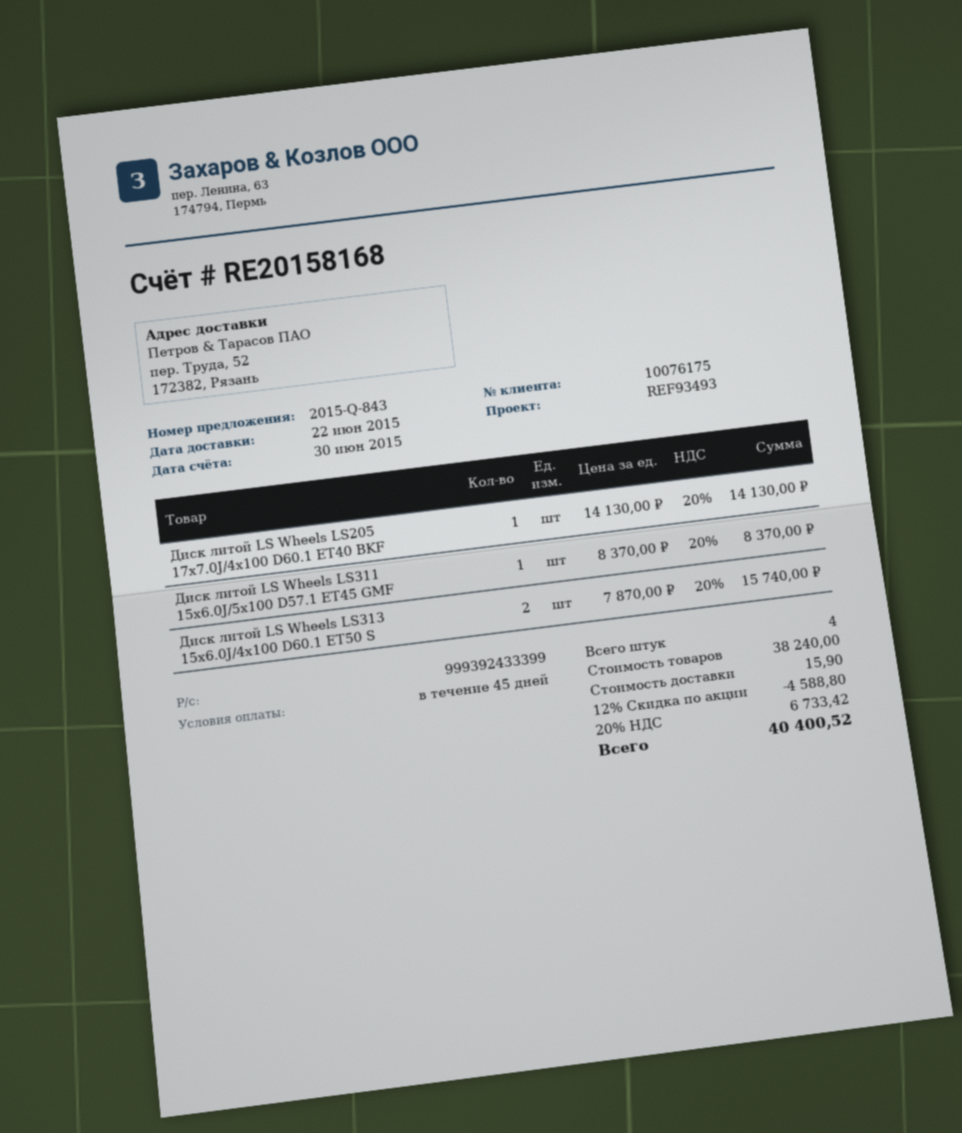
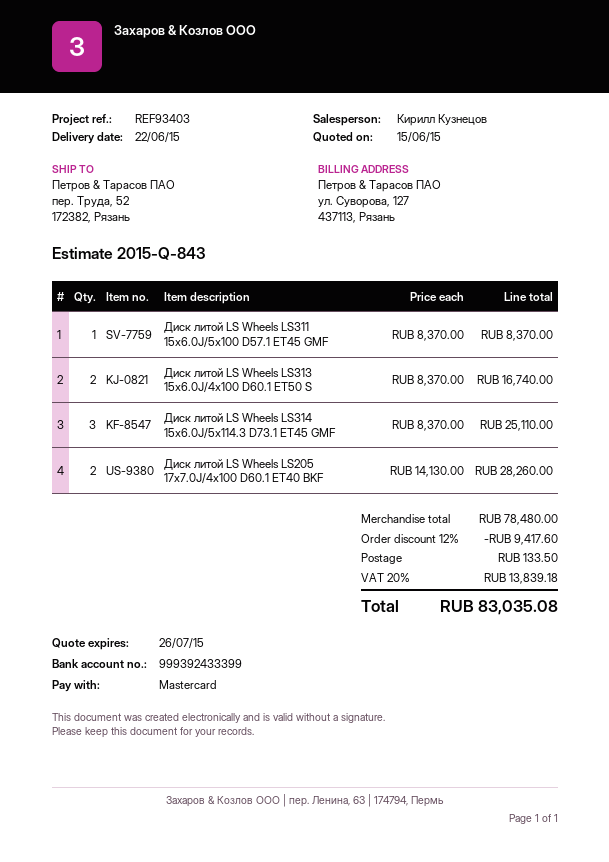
reference: REF93493 -> REF93403
Диск литой LS Wheels LS205 17x7.0J/4x100 D60.1 ET40 BKF: 1 x 14130.00 = 14130.00 -> 2 x 14130.00 = 28260.00
Диск литой LS Wheels LS313 15x6.0J/4x100 D60.1 ET50 S: 2 x 7870.00 = 15740.00 -> 2 x 8370.00 = 16740.00
Диск литой LS Wheels LS314 15x6.0J/5x114.3 D73.1 ET45 GMF: none -> 3 x 8370.00 = 25110.00
subtotal: 38240.00 -> 78480.00
discount: 12% = 4588.80 -> 12% = 9417.60
shipping: 15.90 -> 133.50
tax: 20% = 6733.42 -> 20% = 13839.18
total: 40400.52 -> 83035.08

